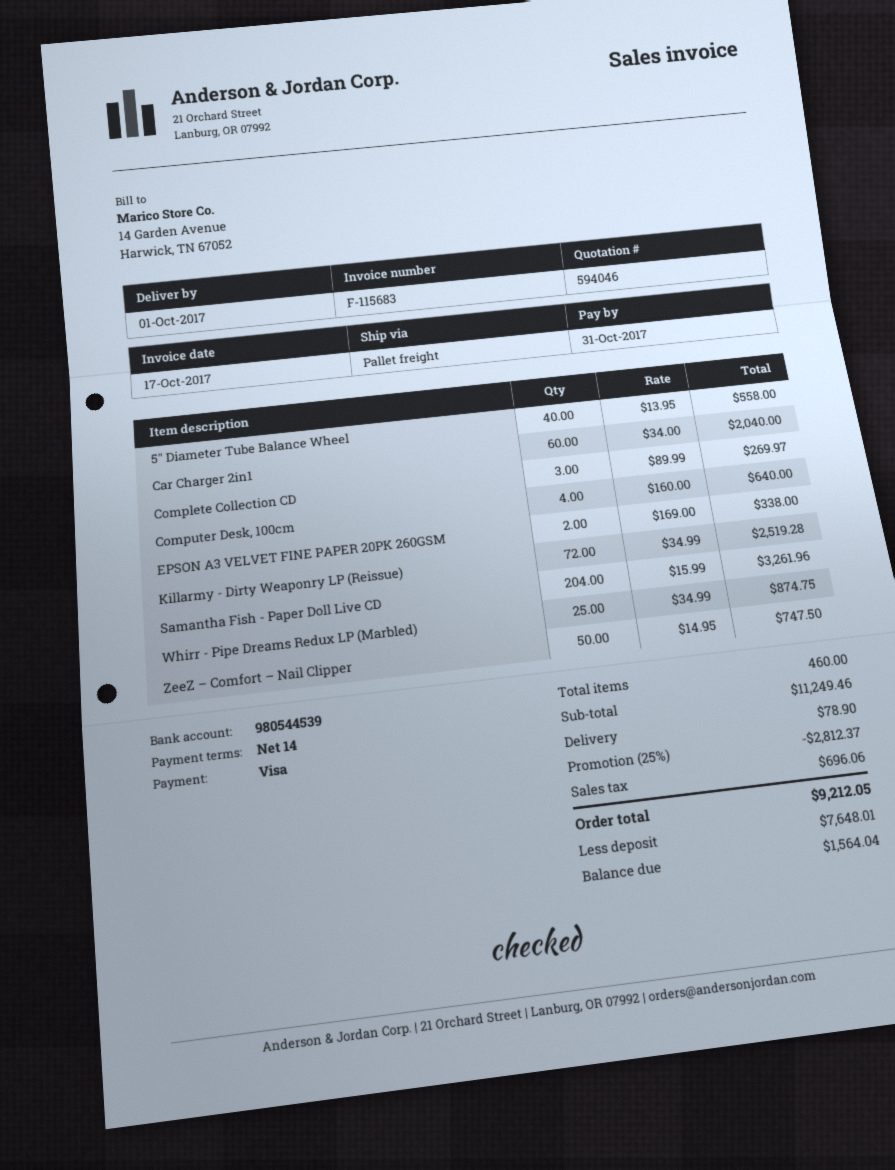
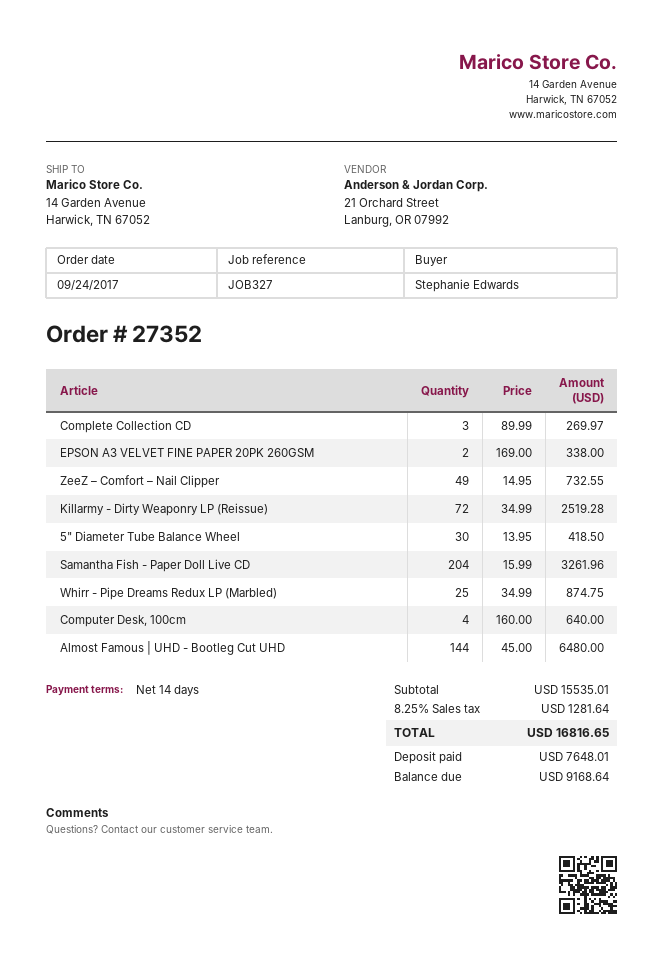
5" Diameter Tube Balance Wheel: 40 x 13.95 = 558.00 -> 30 x 13.95 = 418.50
Car Charger 2in1: 60 x 34.00 = 2040.00 -> none
ZeeZ – Comfort – Nail Clipper: 50 x 14.95 = 747.50 -> 49 x 14.95 = 732.55
Almost Famous | UHD - Bootleg Cut UHD: none -> 144 x 45.00 = 6480.00
subtotal: 11249.46 -> 15535.01
discount: 25% = 2812.37 -> none
shipping: 78.90 -> none
tax: 696.06 -> 1281.64
total: 9212.05 -> 16816.65
balance: 1564.04 -> 9168.64

